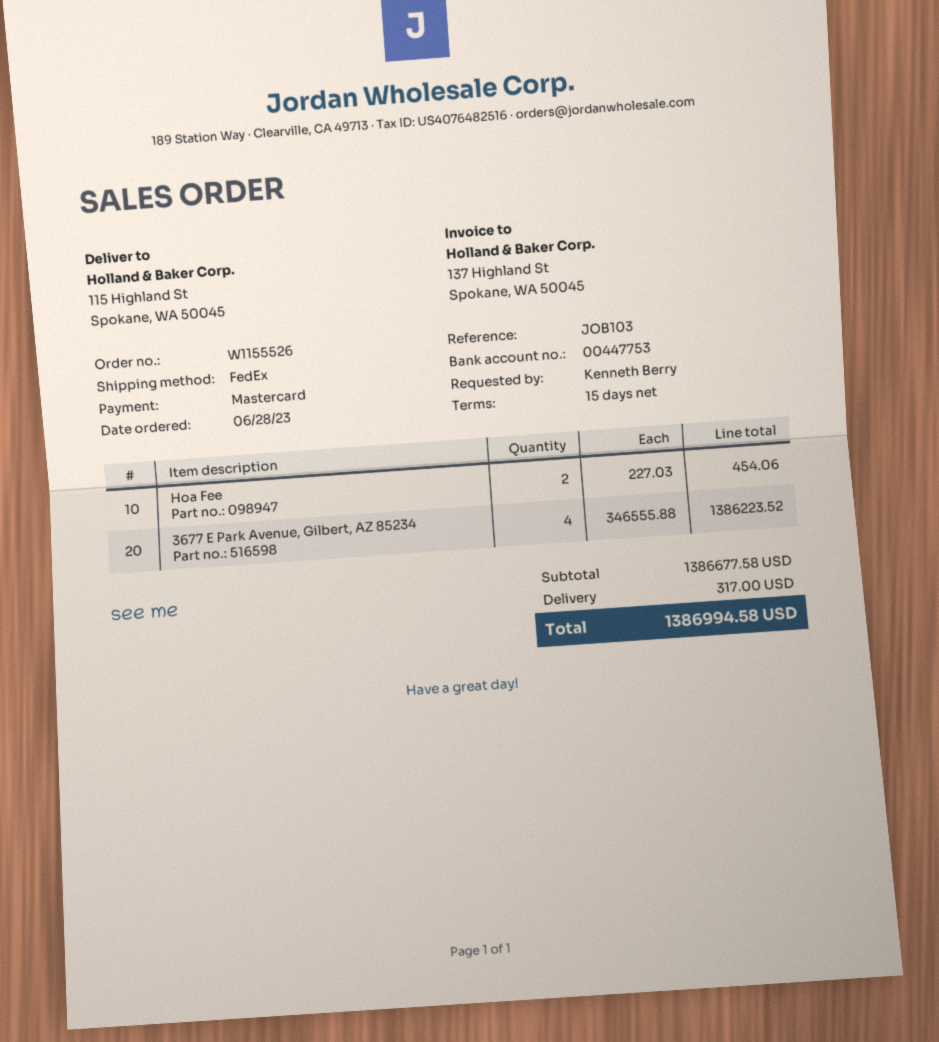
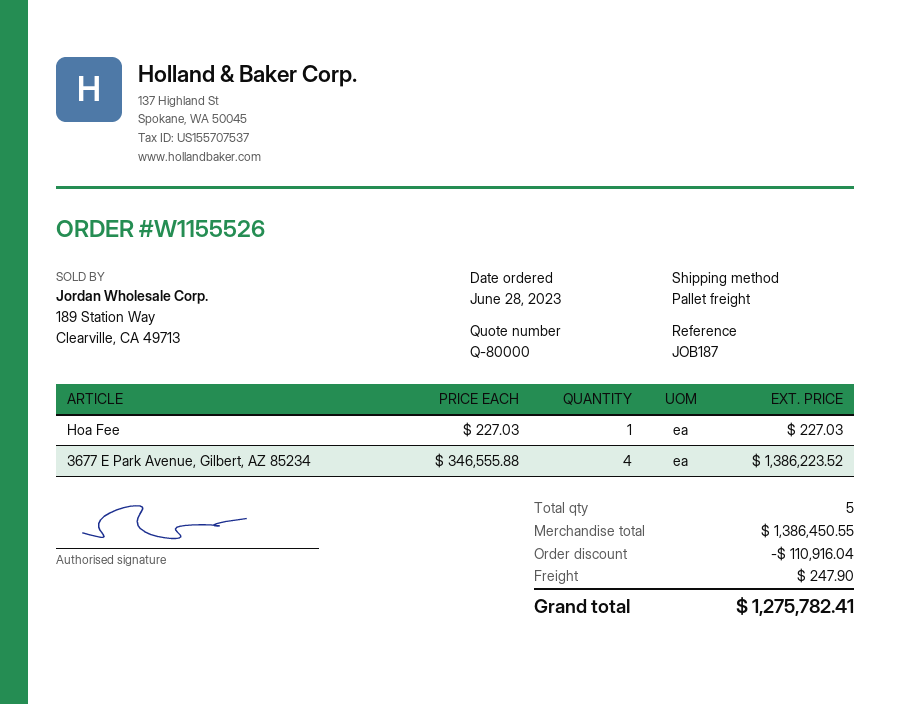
reference: JOB103 -> JOB187
shipping method: FedEx -> pallet freight
Hoa Fee: 2 x 227.03 = 454.06 -> 1 x 227.03 = 227.03
subtotal: 1386677.58 -> 1386450.55
discount: none -> 110916.04
shipping: 317.00 -> 247.90
total: 1386994.58 -> 1275782.41

